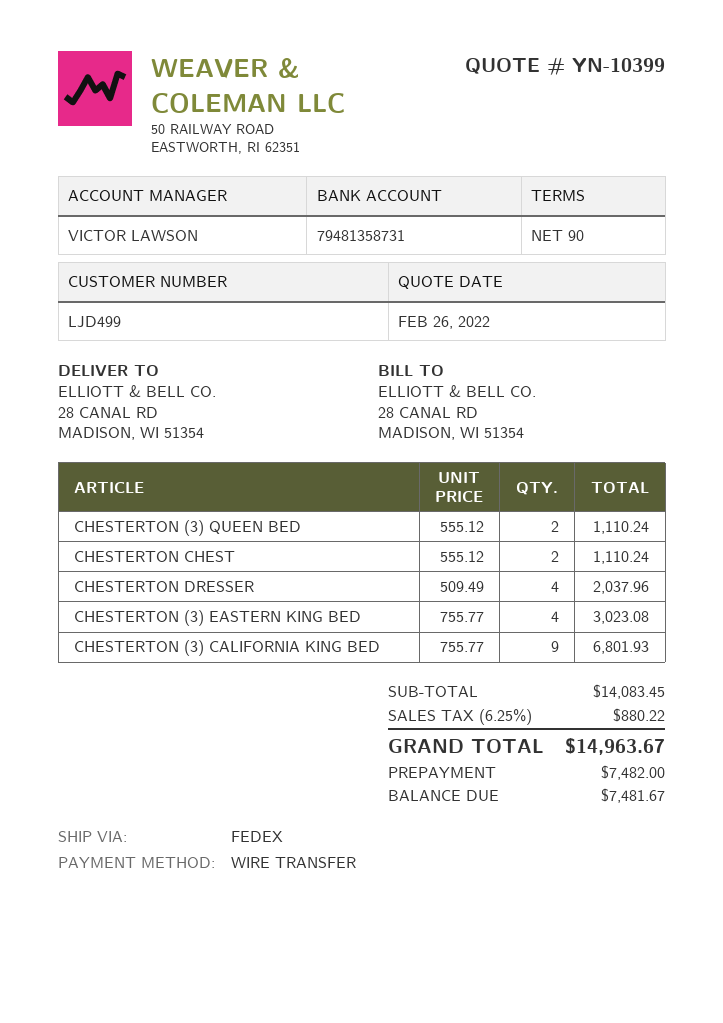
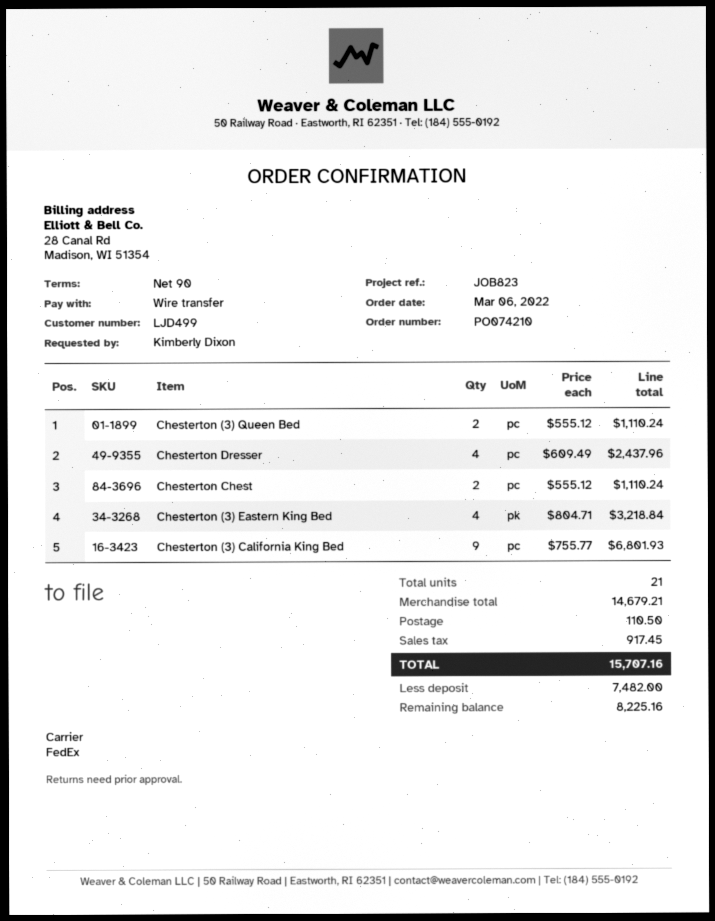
CHESTERTON DRESSER: 4 x 509.49 = 2037.96 -> 4 x 609.49 = 2437.96
CHESTERTON (3) EASTERN KING BED: 4 x 755.77 = 3023.08 -> 4 x 804.71 = 3218.84
subtotal: 14083.45 -> 14679.21
shipping: none -> 110.50
tax: 880.22 -> 917.45
total: 14963.67 -> 15707.16
balance: 7481.67 -> 8225.16

